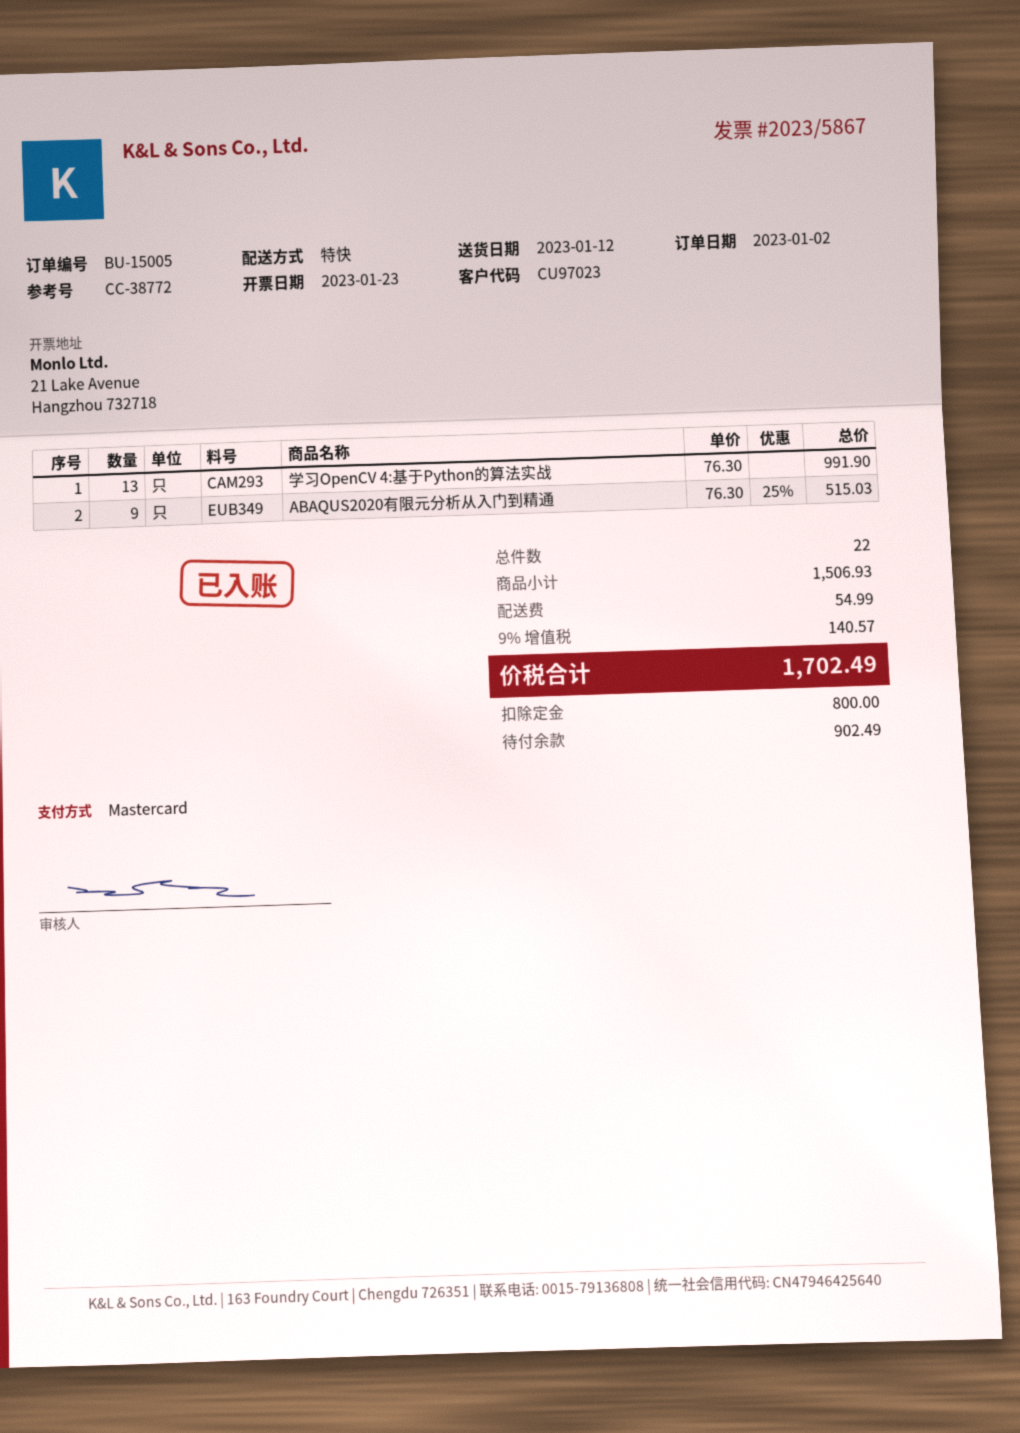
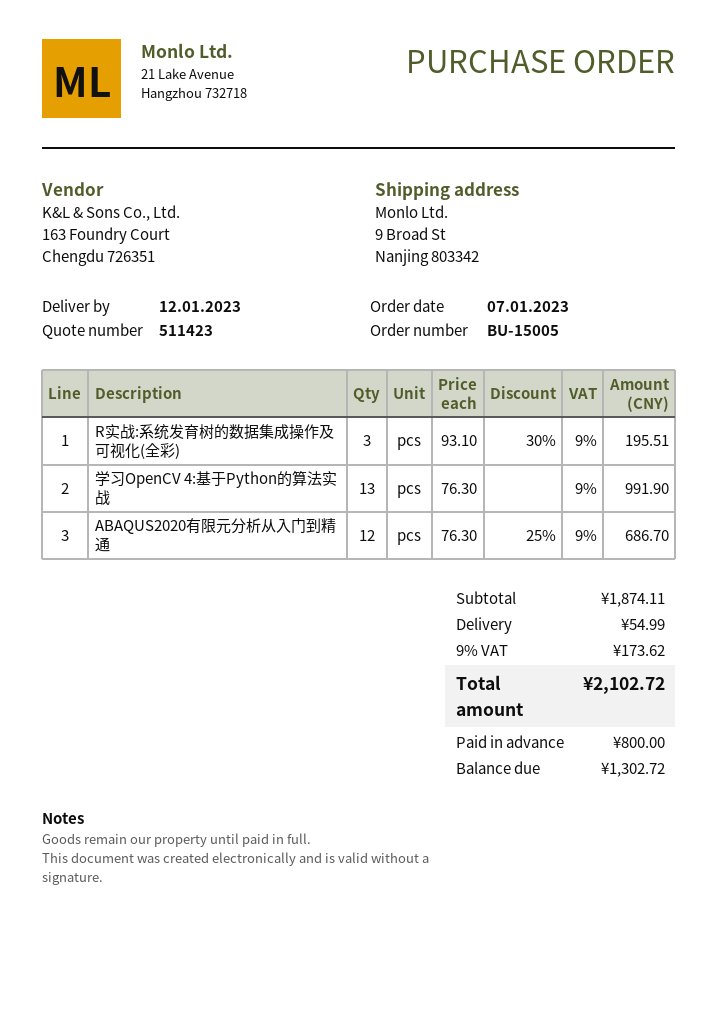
order date: 2023-01-02 -> 2023-01-07
ABAQUS2020有限元分析从入门到精通: 9 x 76.30 - 25% = 515.03 -> 12 x 76.30 - 25% = 686.70
R实战:系统发育树的数据集成操作及可视化(全彩): none -> 3 x 93.10 - 30% = 195.51
subtotal: 1506.93 -> 1874.11
tax: 9% = 140.57 -> 9% = 173.62
total: 1702.49 -> 2102.72
balance: 902.49 -> 1302.72

